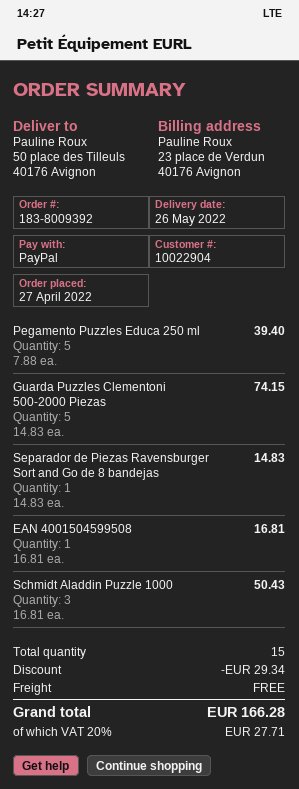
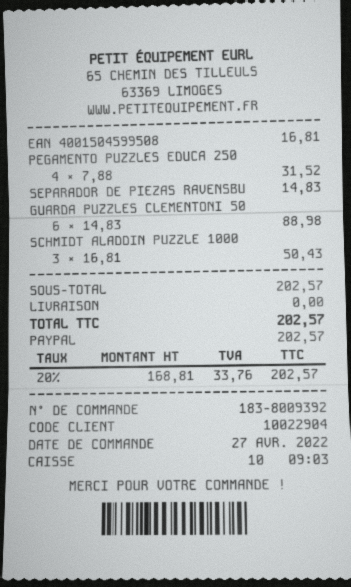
Pegamento Puzzles Educa 250 ml: 5 x 7.88 = 39.40 -> 4 x 7.88 = 31.52
Guarda Puzzles Clementoni 500-2000 Piezas: 5 x 14.83 = 74.15 -> 6 x 14.83 = 88.98
discount: 29.34 -> none
tax: 20% = 27.71 -> 20% = 33.76
total: 166.28 -> 202.57

